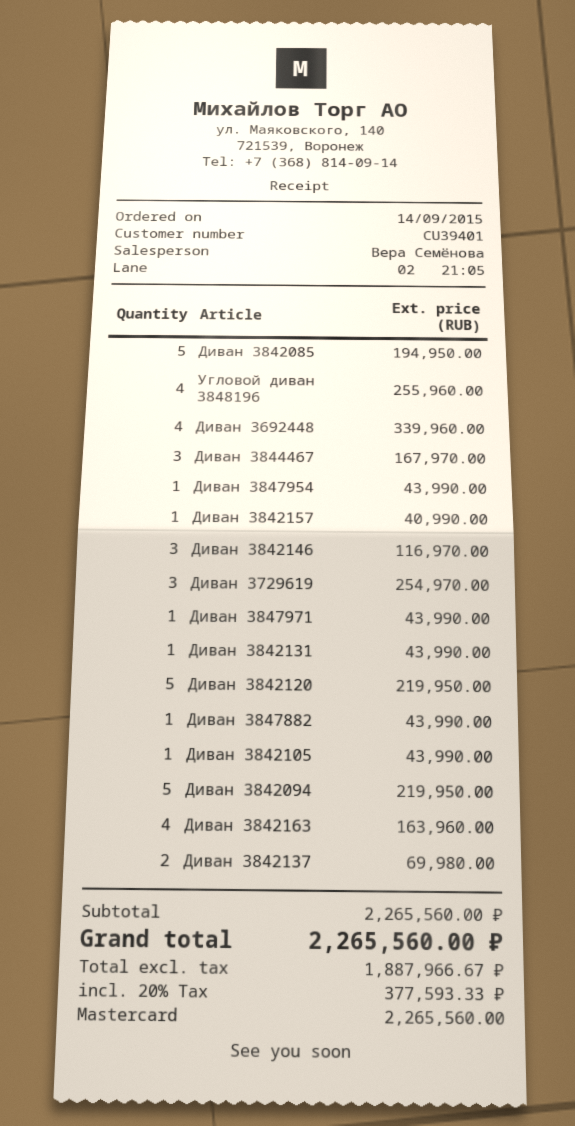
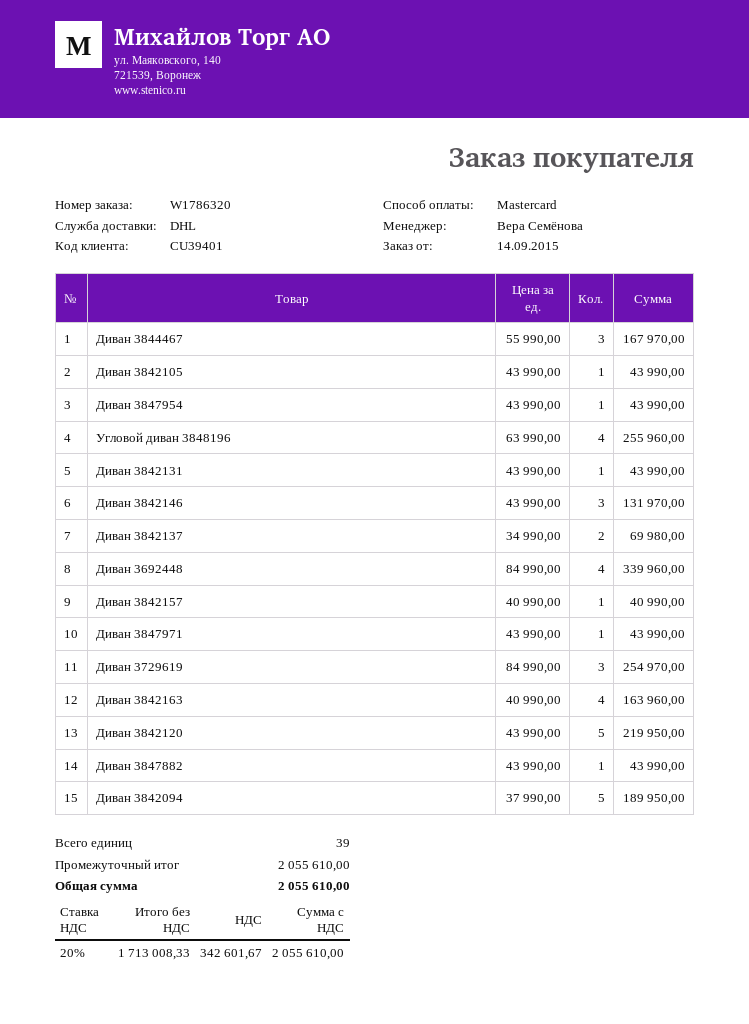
Диван 3842085: 5 for 194950.00 -> none
Диван 3842146: 3 for 116970.00 -> 3 for 131970.00
Диван 3842094: 5 for 219950.00 -> 5 for 189950.00
subtotal: 2265560.00 -> 2055610.00
net: 1887966.67 -> 1713008.33
tax: 20% = 377593.33 -> 20% = 342601.67
total: 2265560.00 -> 2055610.00

